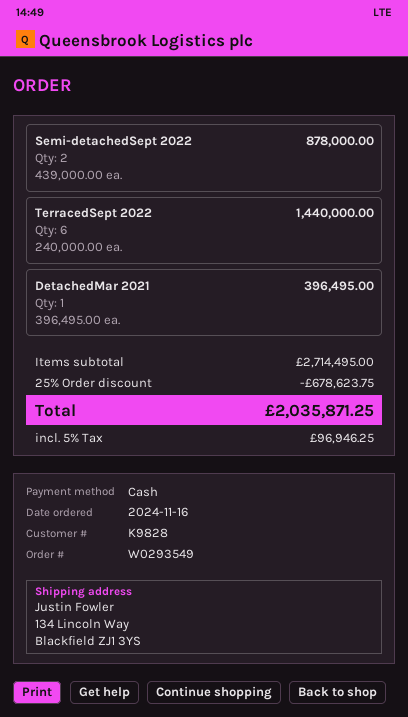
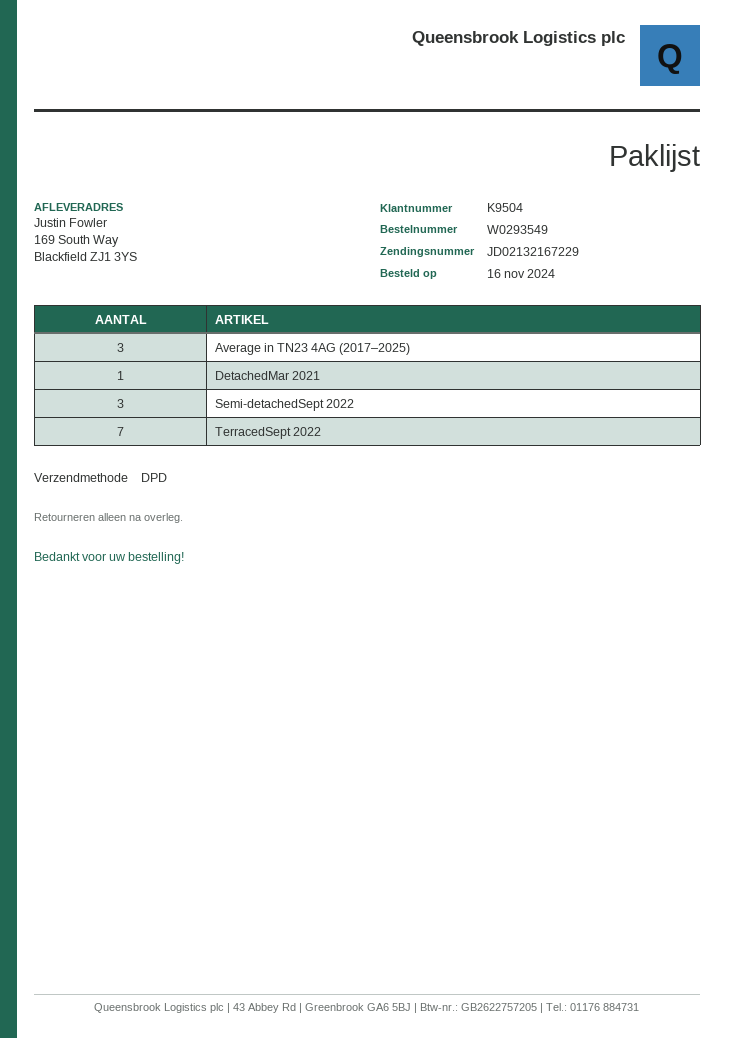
customer number: K9828 -> K9504
ship to: 134 Lincoln Way, Blackfield ZJ1 3YS -> 169 South Way, Blackfield ZJ1 3YS
Semi-detachedSept 2022: 2 -> 3
TerracedSept 2022: 6 -> 7
Average in TN23 4AG (2017–2025): none -> 3

